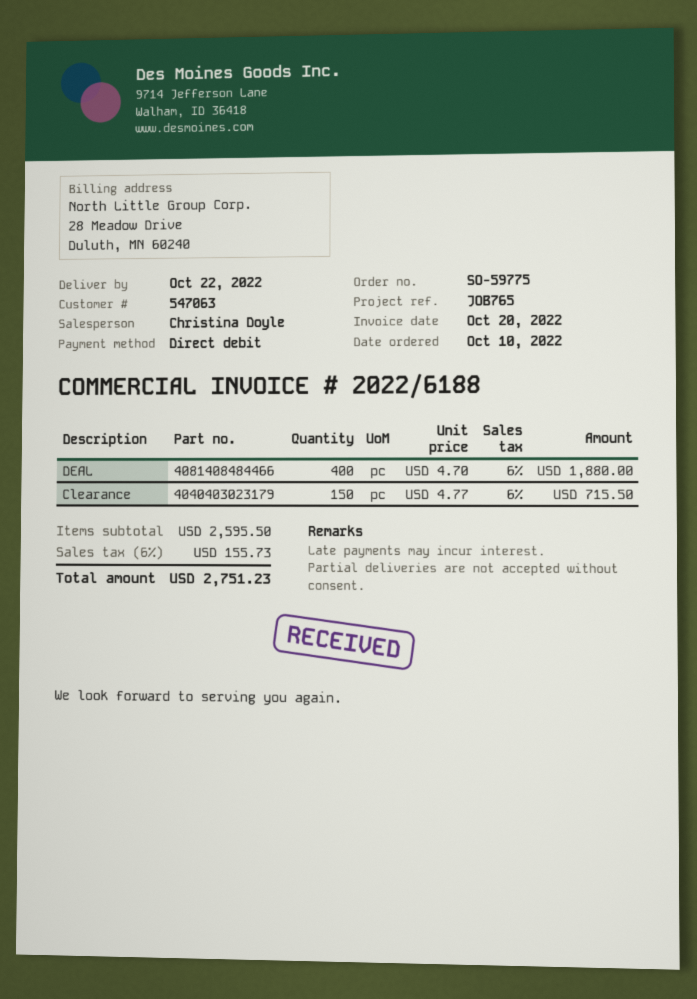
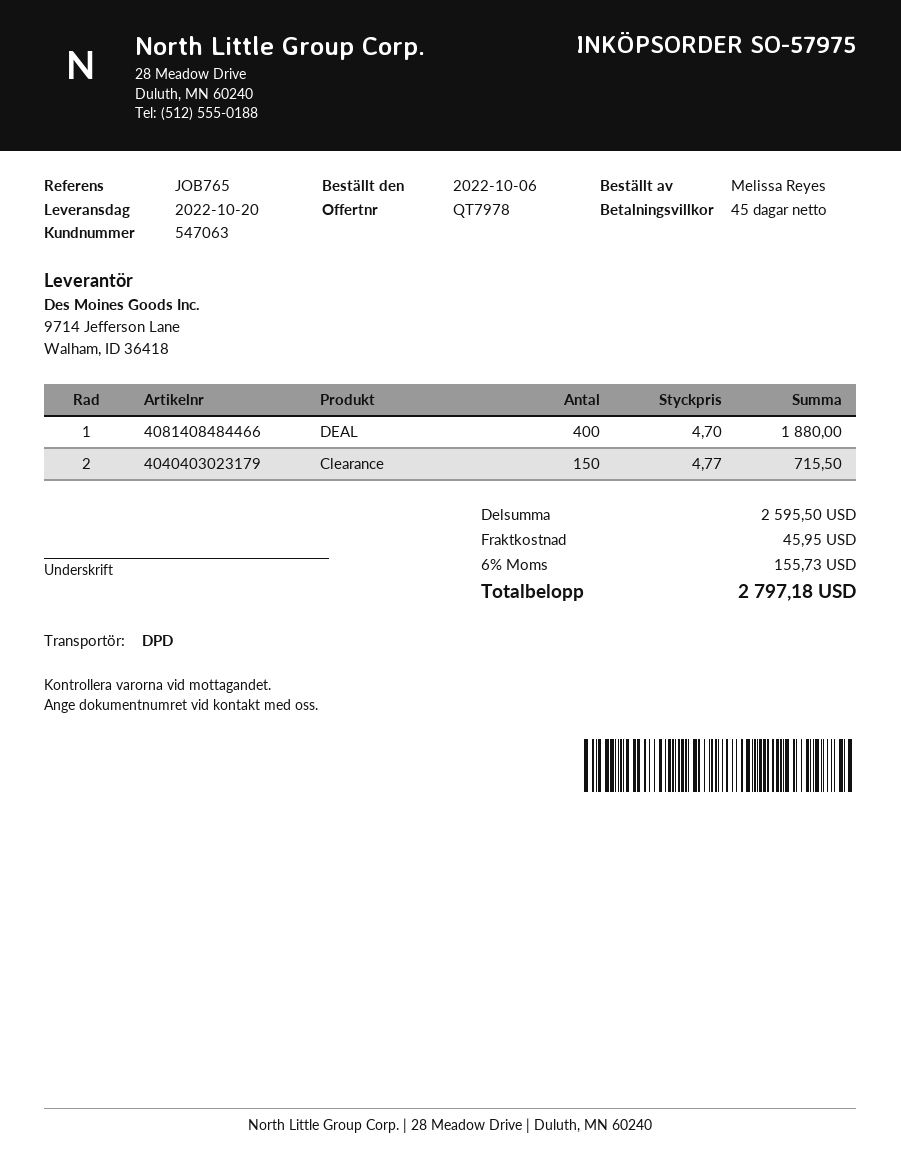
order number: SO-59775 -> SO-57975
order date: 2022-10-10 -> 2022-10-06
delivery date: 2022-10-22 -> 2022-10-20
shipping: none -> 45.95
total: 2751.23 -> 2797.18

